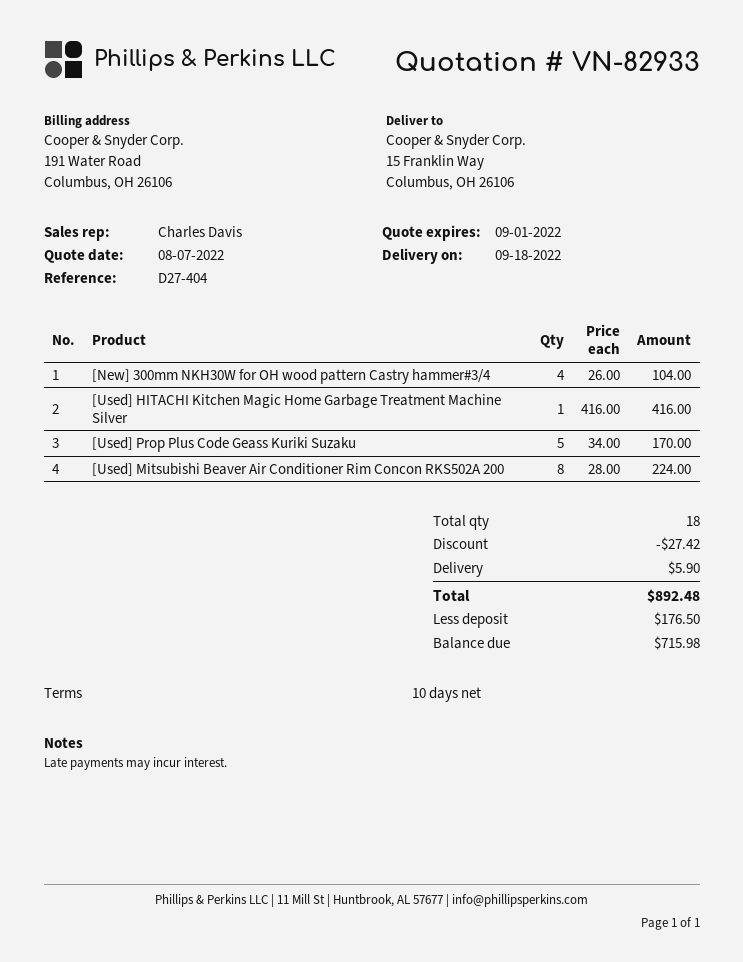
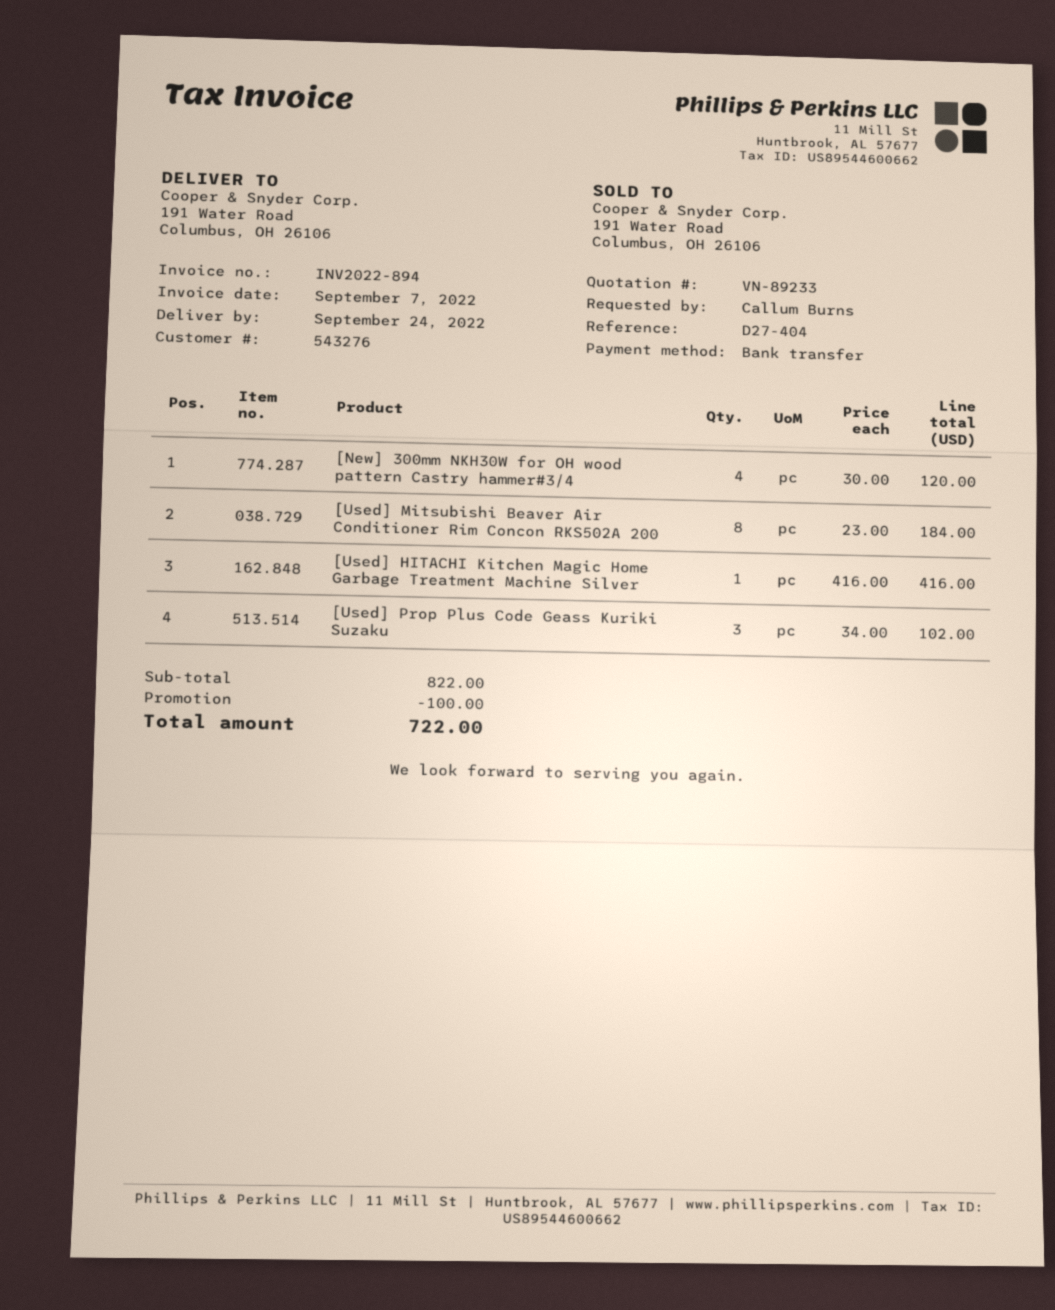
quote number: VN-82933 -> VN-89233
delivery date: 2022-09-18 -> 2022-09-24
ship to: 15 Franklin Way, Columbus, OH 26106 -> 191 Water Road, Columbus, OH 26106
[New] 300mm NKH30W for OH wood pattern Castry hammer#3/4: 4 x 26.00 = 104.00 -> 4 x 30.00 = 120.00
[Used] Prop Plus Code Geass Kuriki Suzaku: 5 x 34.00 = 170.00 -> 3 x 34.00 = 102.00
[Used] Mitsubishi Beaver Air Conditioner Rim Concon RKS502A 200: 8 x 28.00 = 224.00 -> 8 x 23.00 = 184.00
discount: 27.42 -> 100.00
shipping: 5.90 -> none
total: 892.48 -> 722.00

